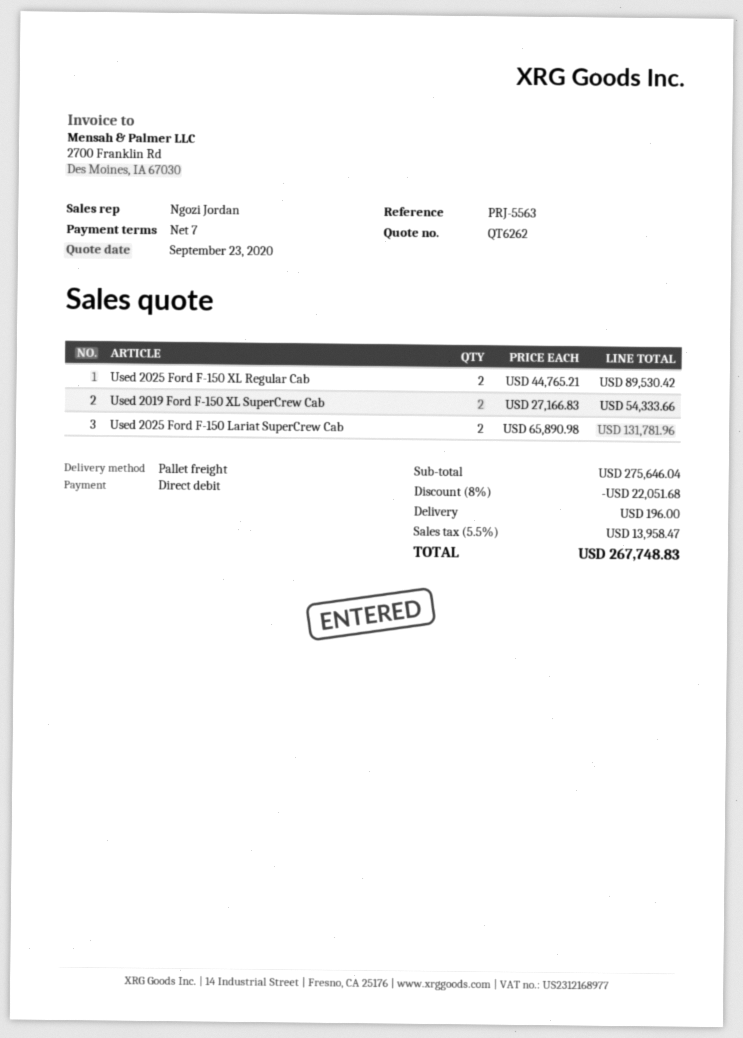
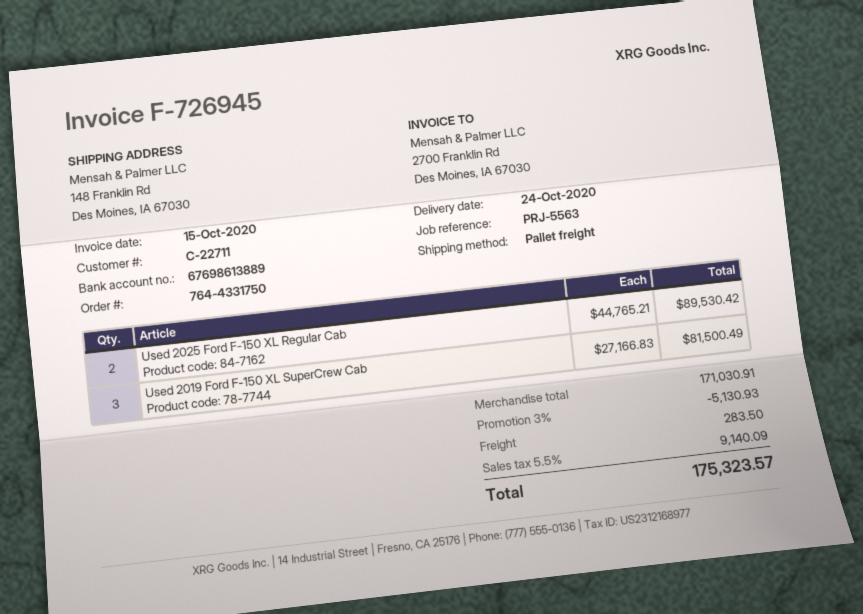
Used 2019 Ford F-150 XL SuperCrew Cab: 2 x 27166.83 = 54333.66 -> 3 x 27166.83 = 81500.49
Used 2025 Ford F-150 Lariat SuperCrew Cab: 2 x 65890.98 = 131781.96 -> none
subtotal: 275646.04 -> 171030.91
discount: 8% = 22051.68 -> 3% = 5130.93
shipping: 196.00 -> 283.50
tax: 5.5% = 13958.47 -> 5.5% = 9140.09
total: 267748.83 -> 175323.57

